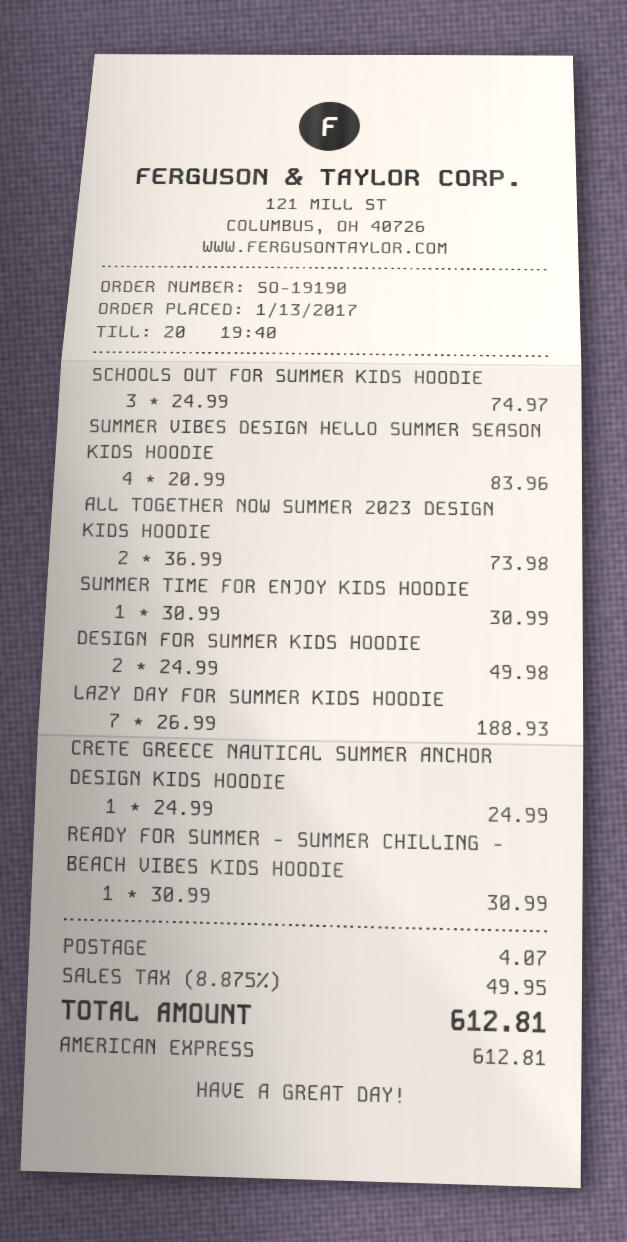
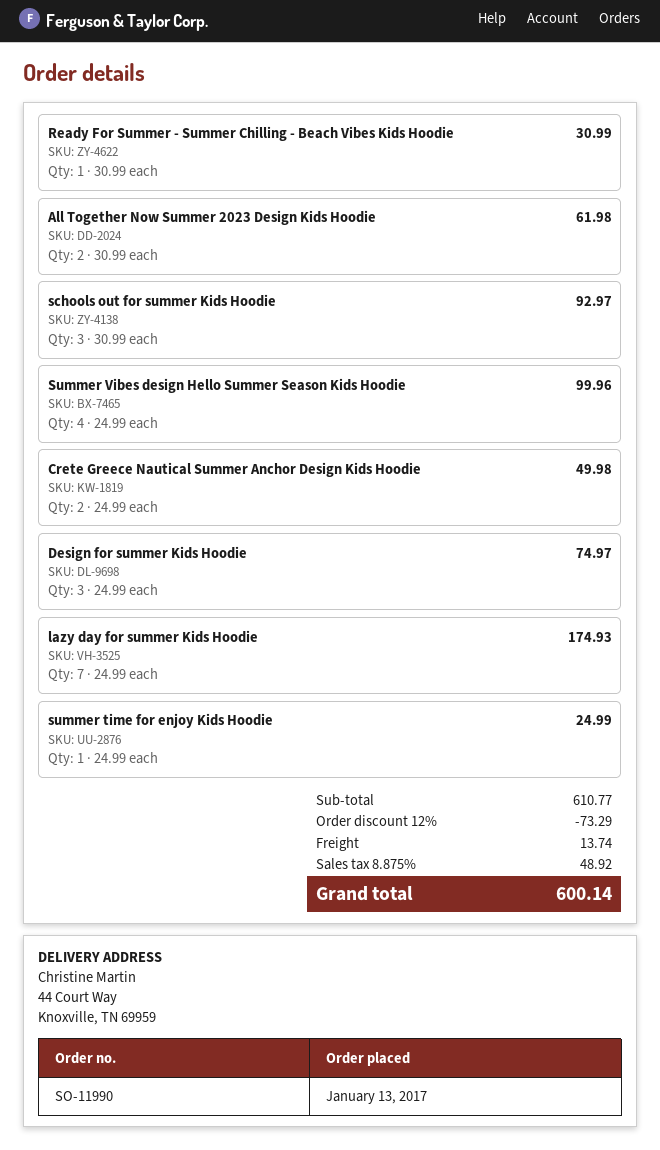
order number: SO-19190 -> SO-11990
SCHOOLS OUT FOR SUMMER KIDS HOODIE: 3 x 24.99 = 74.97 -> 3 x 30.99 = 92.97
SUMMER VIBES DESIGN HELLO SUMMER SEASON KIDS HOODIE: 4 x 20.99 = 83.96 -> 4 x 24.99 = 99.96
ALL TOGETHER NOW SUMMER 2023 DESIGN KIDS HOODIE: 2 x 36.99 = 73.98 -> 2 x 30.99 = 61.98
SUMMER TIME FOR ENJOY KIDS HOODIE: 1 x 30.99 = 30.99 -> 1 x 24.99 = 24.99
DESIGN FOR SUMMER KIDS HOODIE: 2 x 24.99 = 49.98 -> 3 x 24.99 = 74.97
LAZY DAY FOR SUMMER KIDS HOODIE: 7 x 26.99 = 188.93 -> 7 x 24.99 = 174.93
CRETE GREECE NAUTICAL SUMMER ANCHOR DESIGN KIDS HOODIE: 1 x 24.99 = 24.99 -> 2 x 24.99 = 49.98
discount: none -> 12% = 73.29
shipping: 4.07 -> 13.74
tax: 8.875% = 49.95 -> 8.875% = 48.92
total: 612.81 -> 600.14

